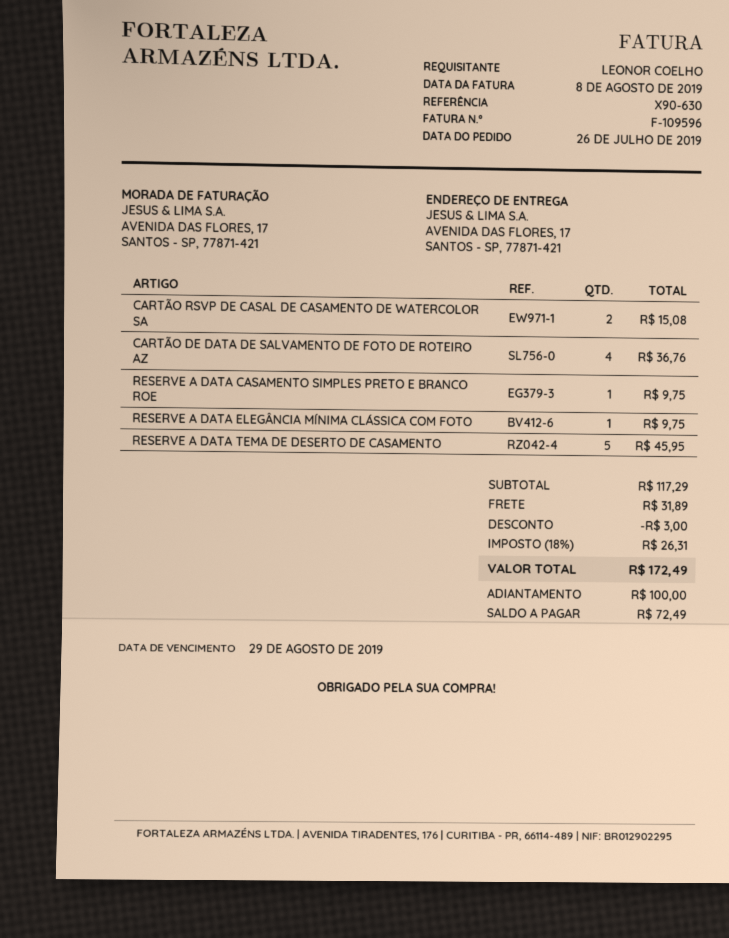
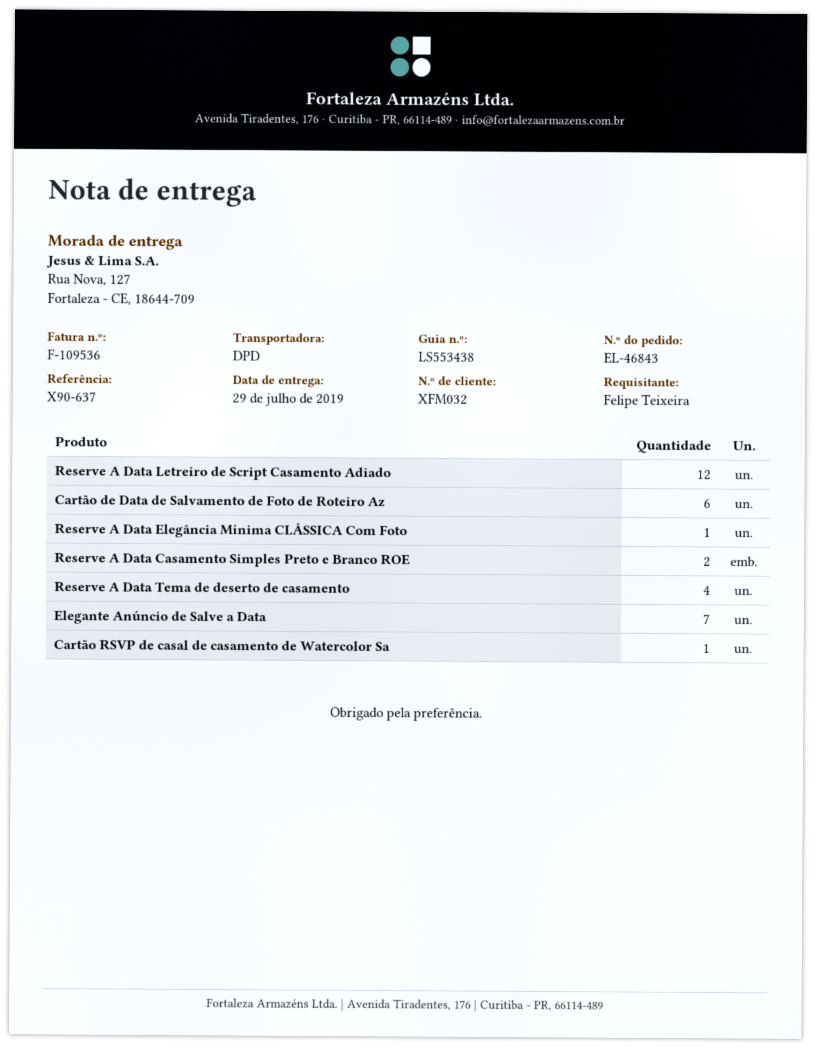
invoice number: F-109596 -> F-109536
reference: X90-630 -> X90-637
ordered by: LEONOR COELHO -> Felipe Teixeira
ship to: AVENIDA DAS FLORES, 17, SANTOS - SP, 77871-421 -> Rua Nova, 127, Fortaleza - CE, 18644-709
CARTÃO RSVP DE CASAL DE CASAMENTO DE WATERCOLOR SA: 2 -> 1
CARTÃO DE DATA DE SALVAMENTO DE FOTO DE ROTEIRO AZ: 4 -> 6
RESERVE A DATA CASAMENTO SIMPLES PRETO E BRANCO ROE: 1 -> 2
RESERVE A DATA TEMA DE DESERTO DE CASAMENTO: 5 -> 4
Reserve A Data Letreiro de Script Casamento Adiado: none -> 12
Elegante Anúncio de Salve a Data: none -> 7

